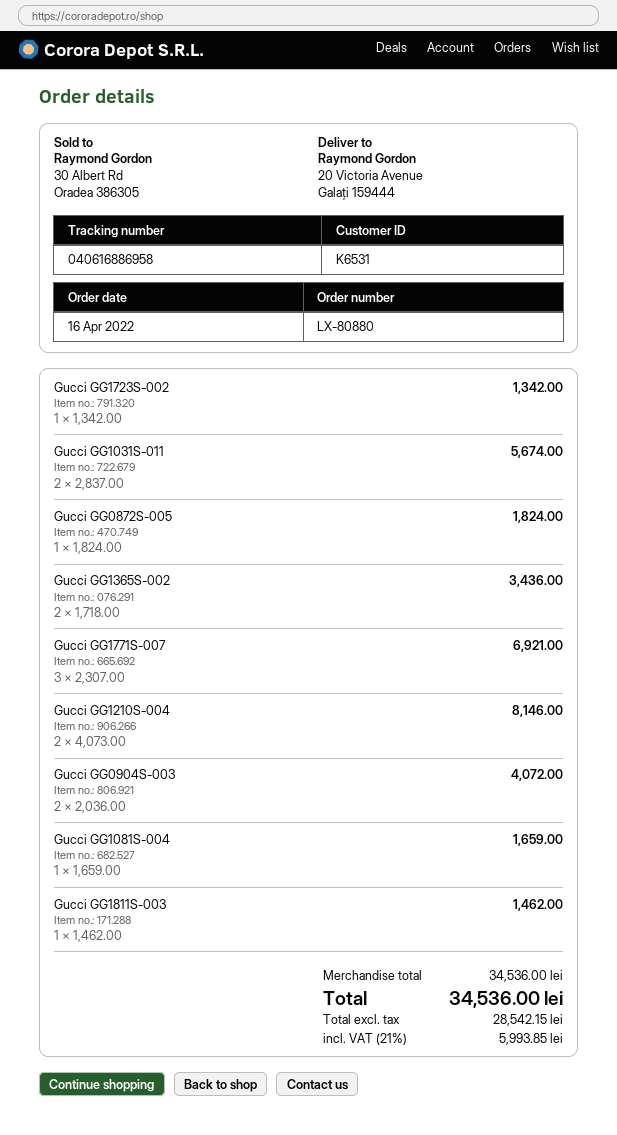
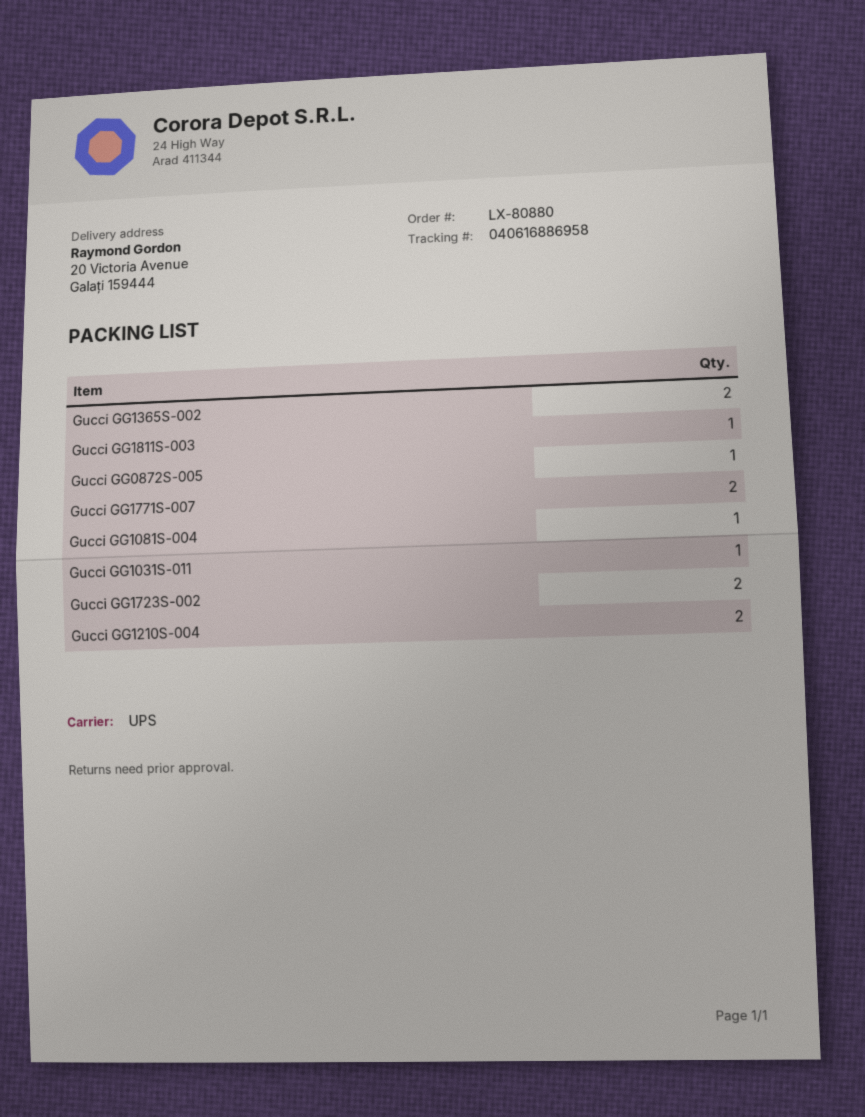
Gucci GG1723S-002: 1 -> 2
Gucci GG1031S-011: 2 -> 1
Gucci GG1771S-007: 3 -> 2
Gucci GG0904S-003: 2 -> none

